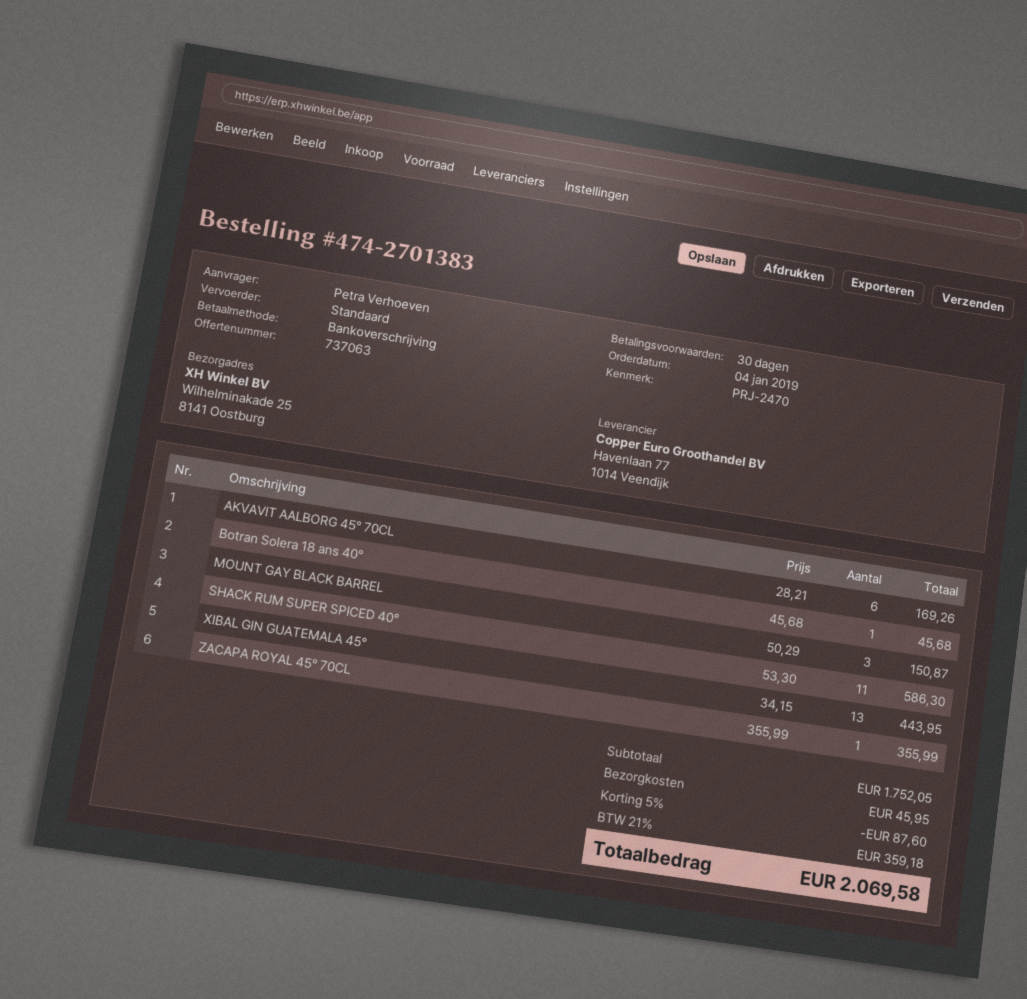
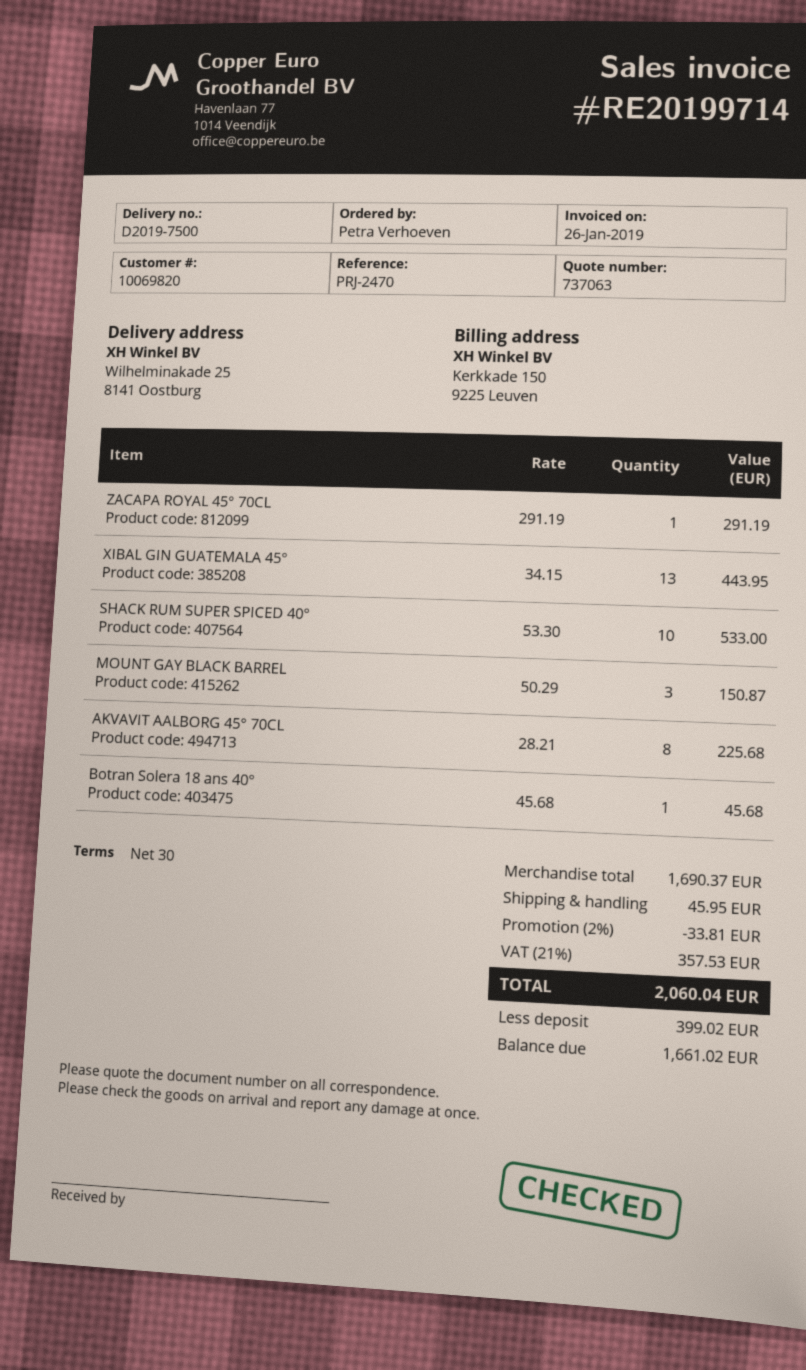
AKVAVIT AALBORG 45° 70CL: 6 x 28.21 = 169.26 -> 8 x 28.21 = 225.68
SHACK RUM SUPER SPICED 40°: 11 x 53.30 = 586.30 -> 10 x 53.30 = 533.00
ZACAPA ROYAL 45° 70CL: 1 x 355.99 = 355.99 -> 1 x 291.19 = 291.19
subtotal: 1752.05 -> 1690.37
discount: 5% = 87.60 -> 2% = 33.81
tax: 21% = 359.18 -> 21% = 357.53
total: 2069.58 -> 2060.04

